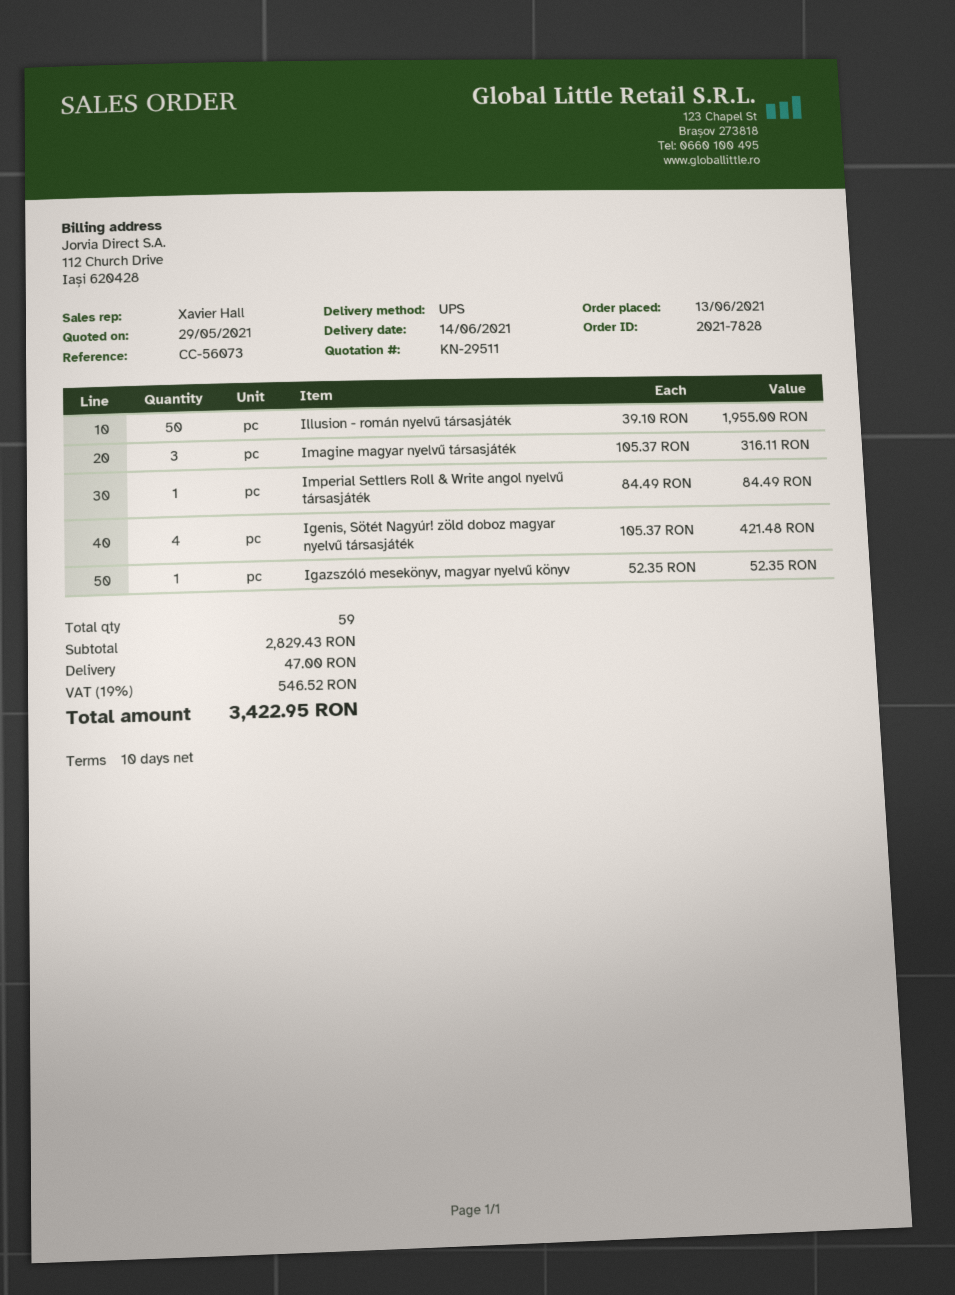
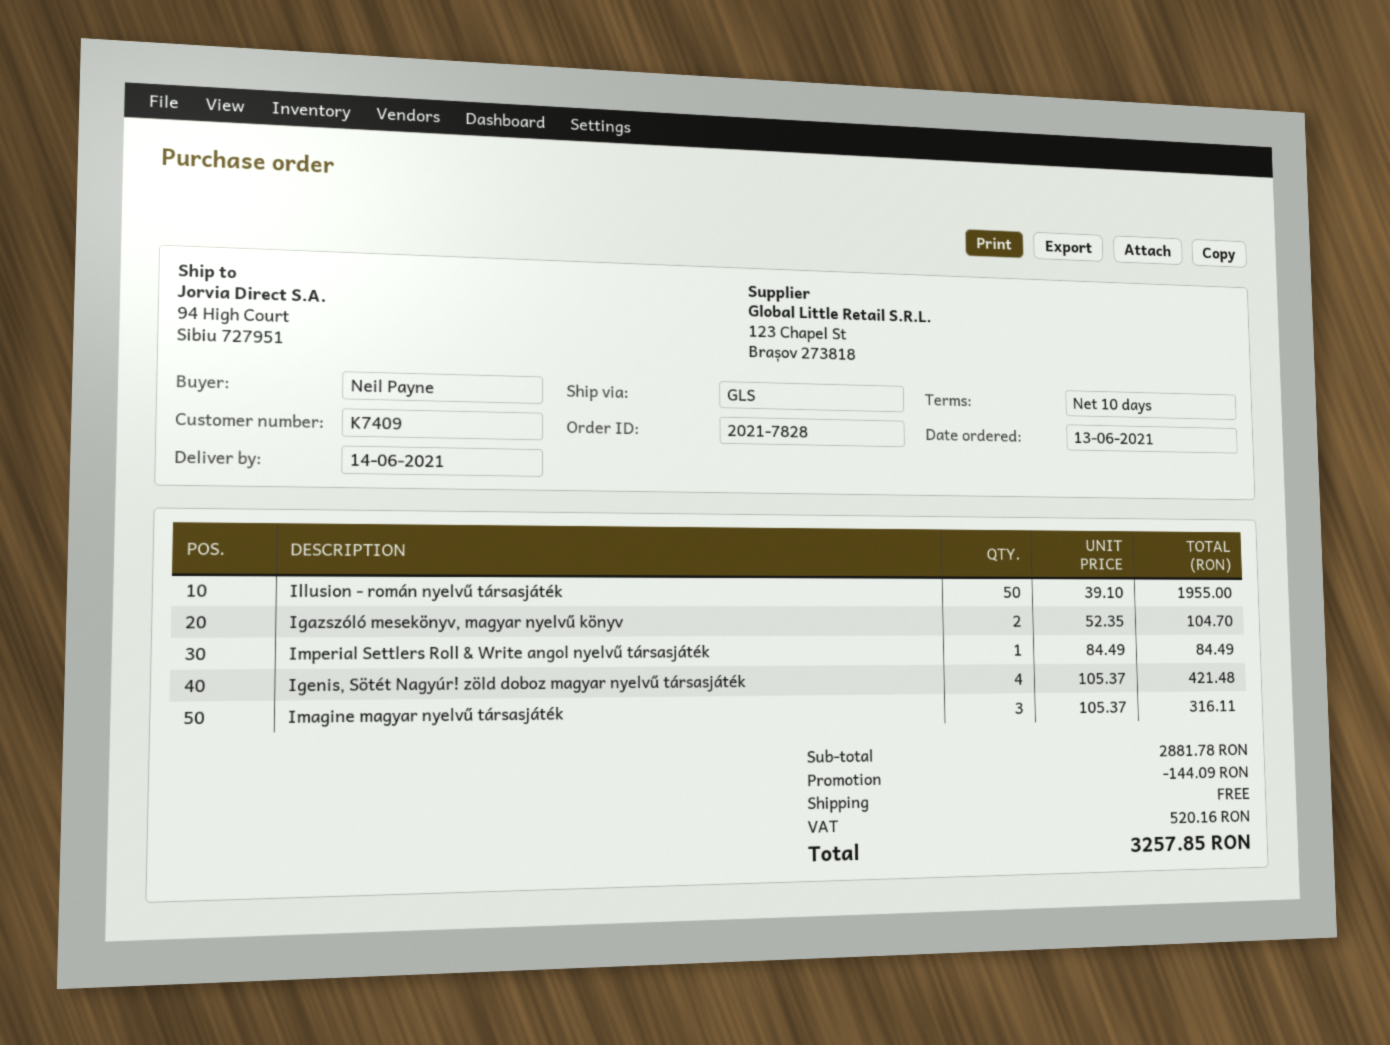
shipping method: UPS -> GLS
Igazszóló mesekönyv, magyar nyelvű könyv: 1 x 52.35 = 52.35 -> 2 x 52.35 = 104.70
subtotal: 2829.43 -> 2881.78
discount: none -> 144.09
shipping: 47.00 -> 0.00
tax: 546.52 -> 520.16
total: 3422.95 -> 3257.85

